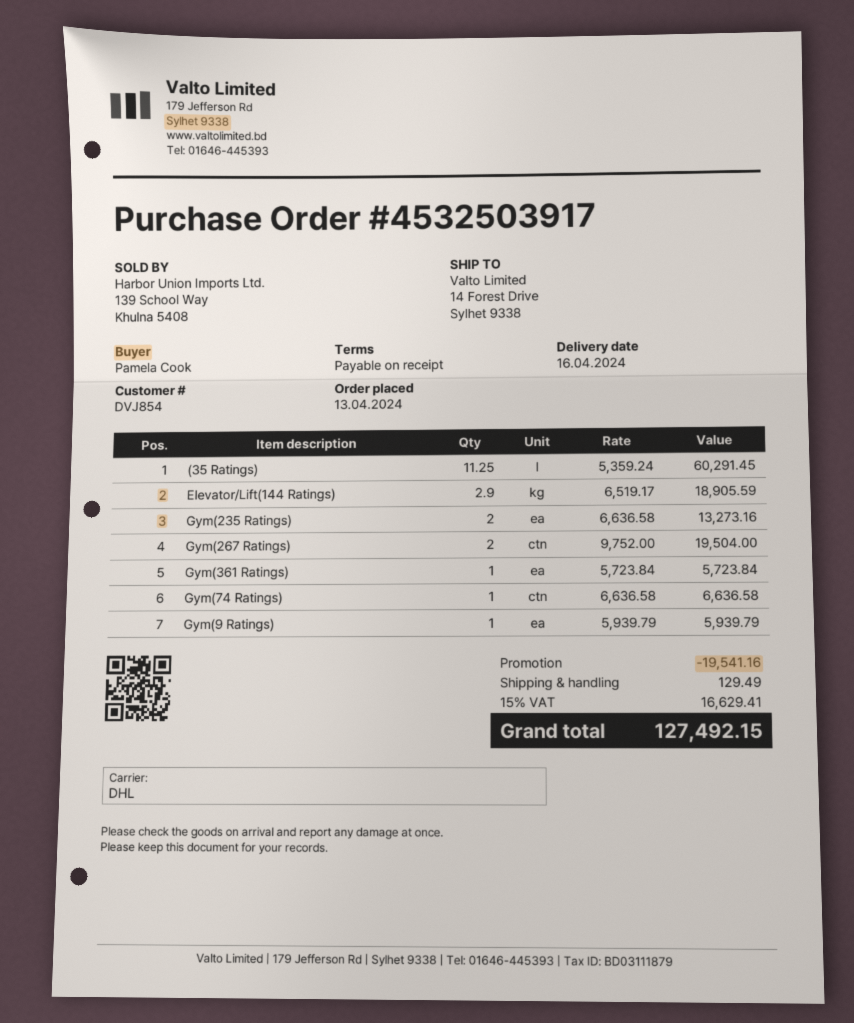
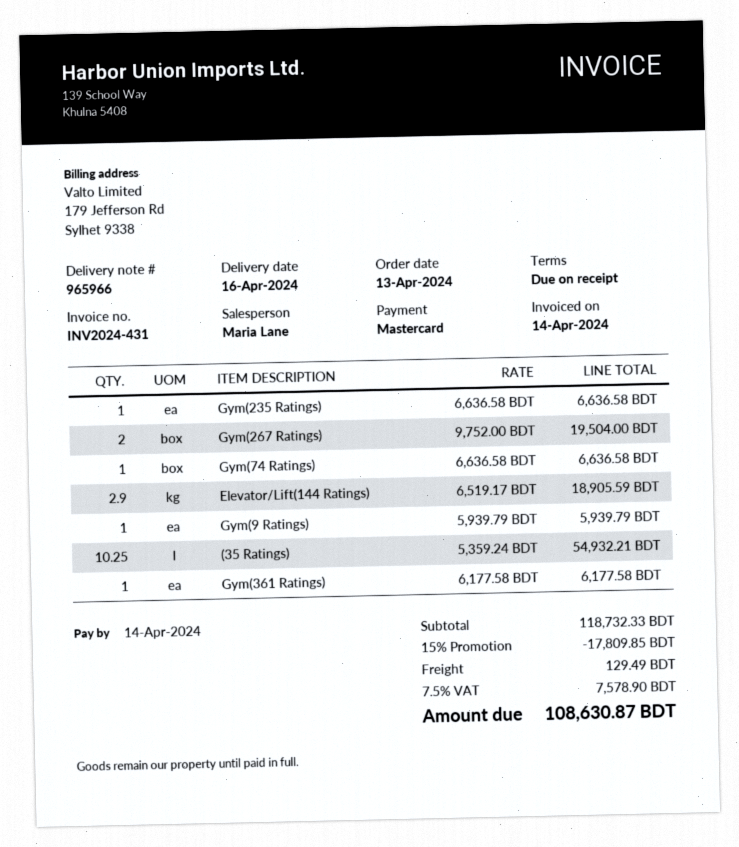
(35 Ratings): 11.25 x 5359.24 = 60291.45 -> 10.25 x 5359.24 = 54932.21
Gym(235 Ratings): 2 x 6636.58 = 13273.16 -> 1 x 6636.58 = 6636.58
Gym(361 Ratings): 1 x 5723.84 = 5723.84 -> 1 x 6177.58 = 6177.58
discount: 19541.16 -> 17809.85
tax: 15% = 16629.41 -> 7.5% = 7578.90
total: 127492.15 -> 108630.87

